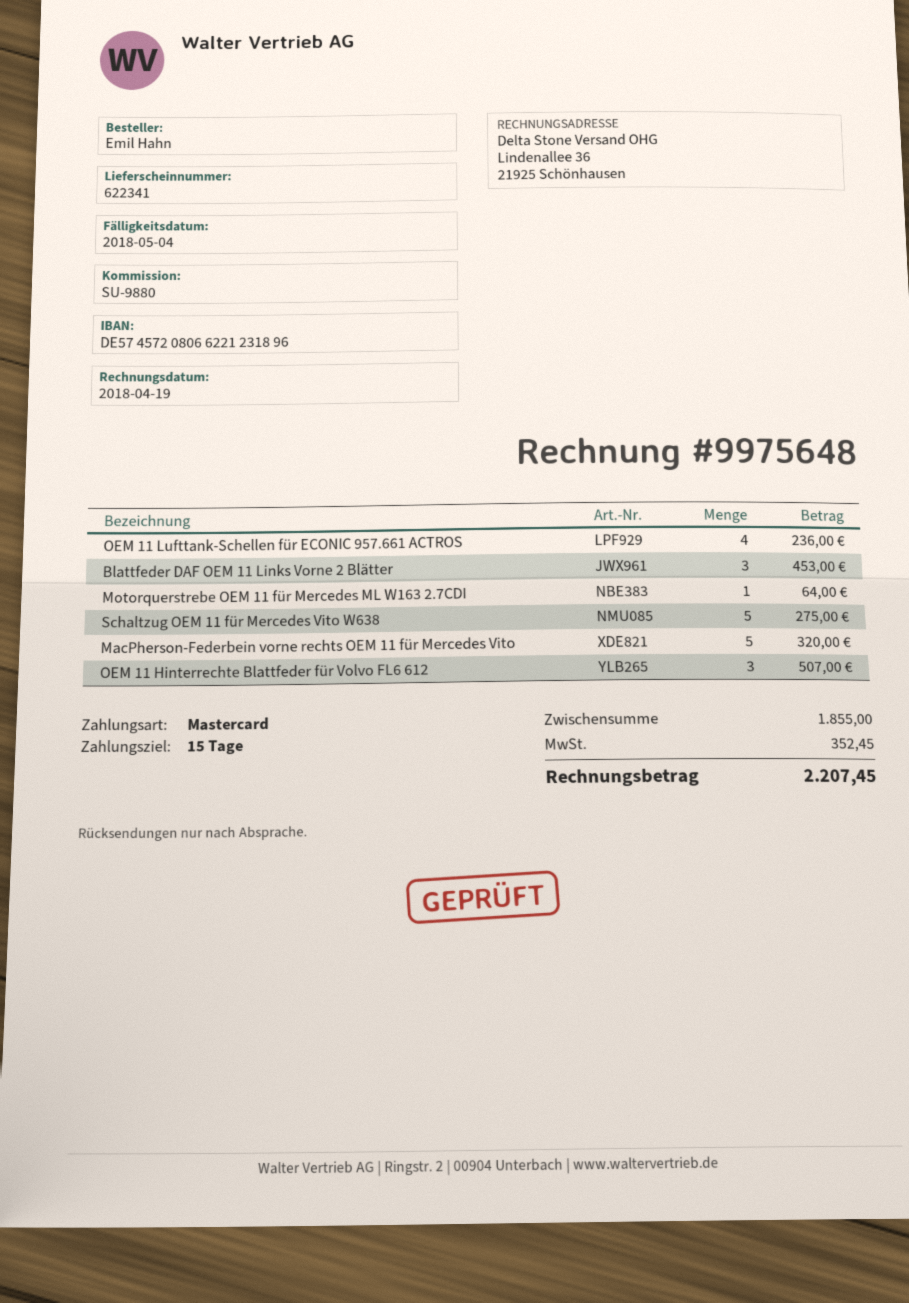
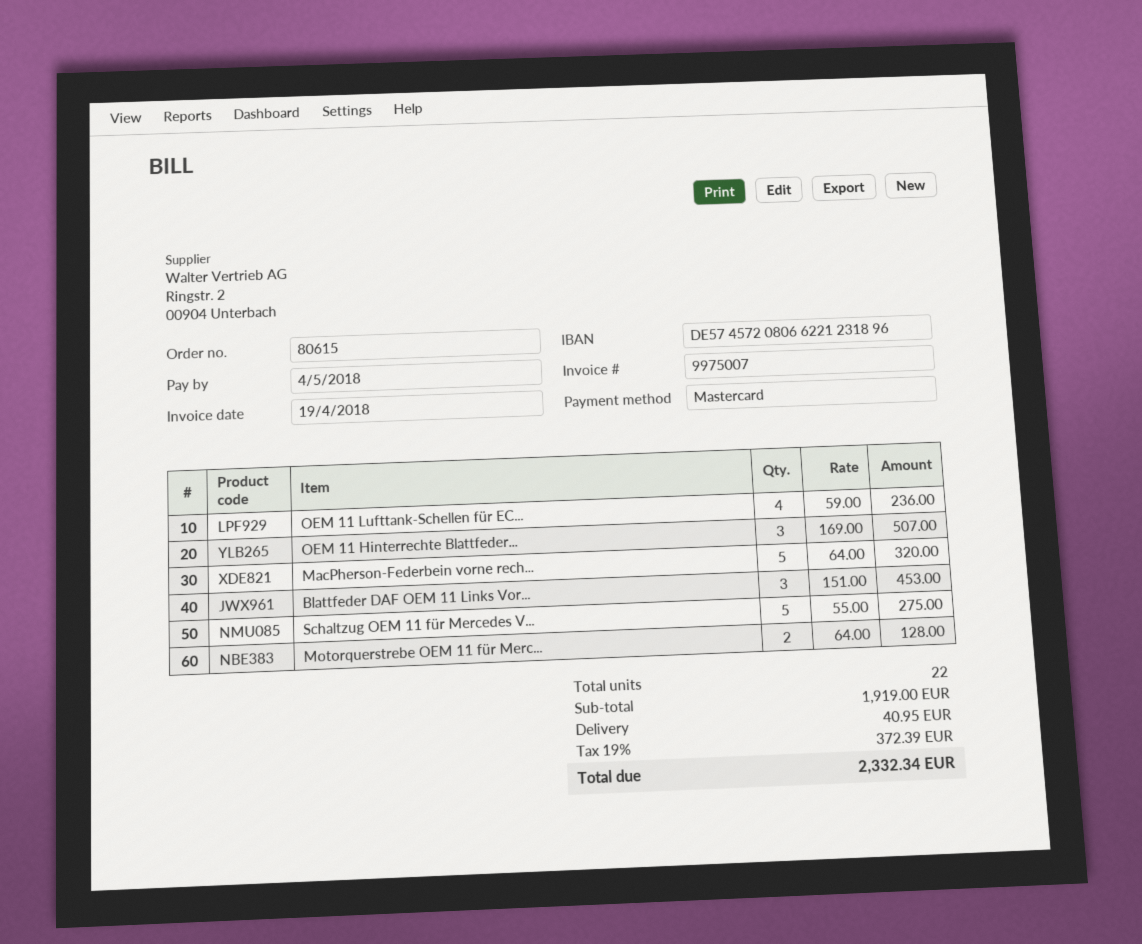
invoice number: 9975648 -> 9975007
Motorquerstrebe OEM 11 für Mercedes ML W163 2.7CDI: 1 for 64.00 -> 2 for 128.00
subtotal: 1855.00 -> 1919.00
shipping: none -> 40.95
tax: 352.45 -> 372.39
total: 2207.45 -> 2332.34

